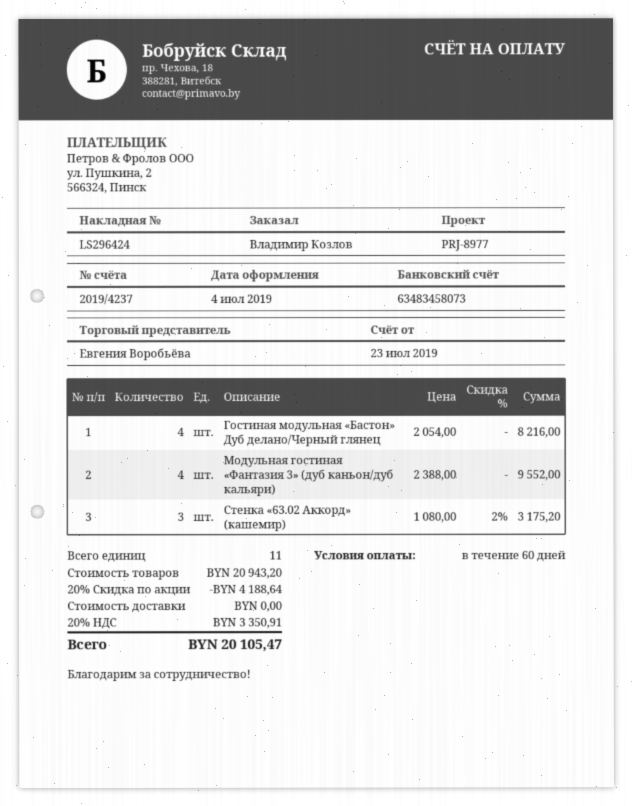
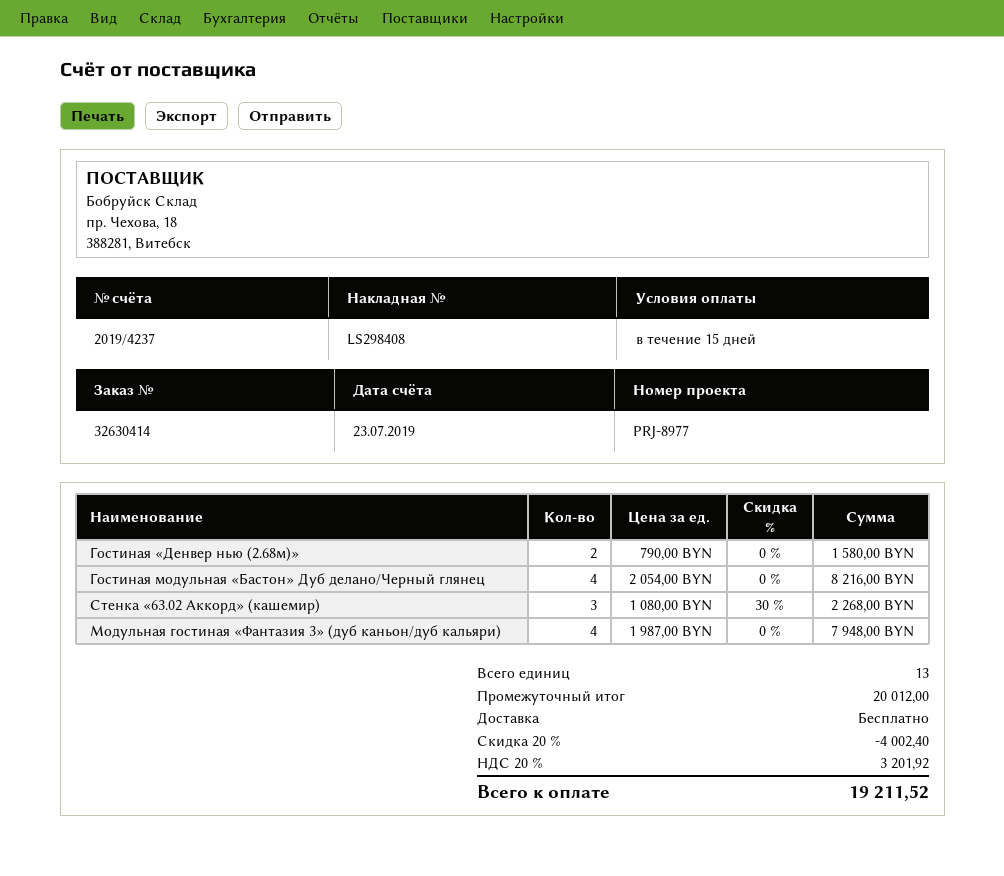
delivery note number: LS296424 -> LS298408
payment terms: 60 days -> 15 days
Модульная гостиная «Фантазия 3» (дуб каньон/дуб кальяри): 4 x 2388.00 = 9552.00 -> 4 x 1987.00 = 7948.00
Стенка «63.02 Аккорд» (кашемир): 3 x 1080.00 - 2% = 3175.20 -> 3 x 1080.00 - 30% = 2268.00
Гостиная «Денвер нью (2.68м)»: none -> 2 x 790.00 = 1580.00
total quantity: 11 -> 13
subtotal: 20943.20 -> 20012.00
discount: 20% = 4188.64 -> 20% = 4002.40
tax: 20% = 3350.91 -> 20% = 3201.92
total: 20105.47 -> 19211.52

